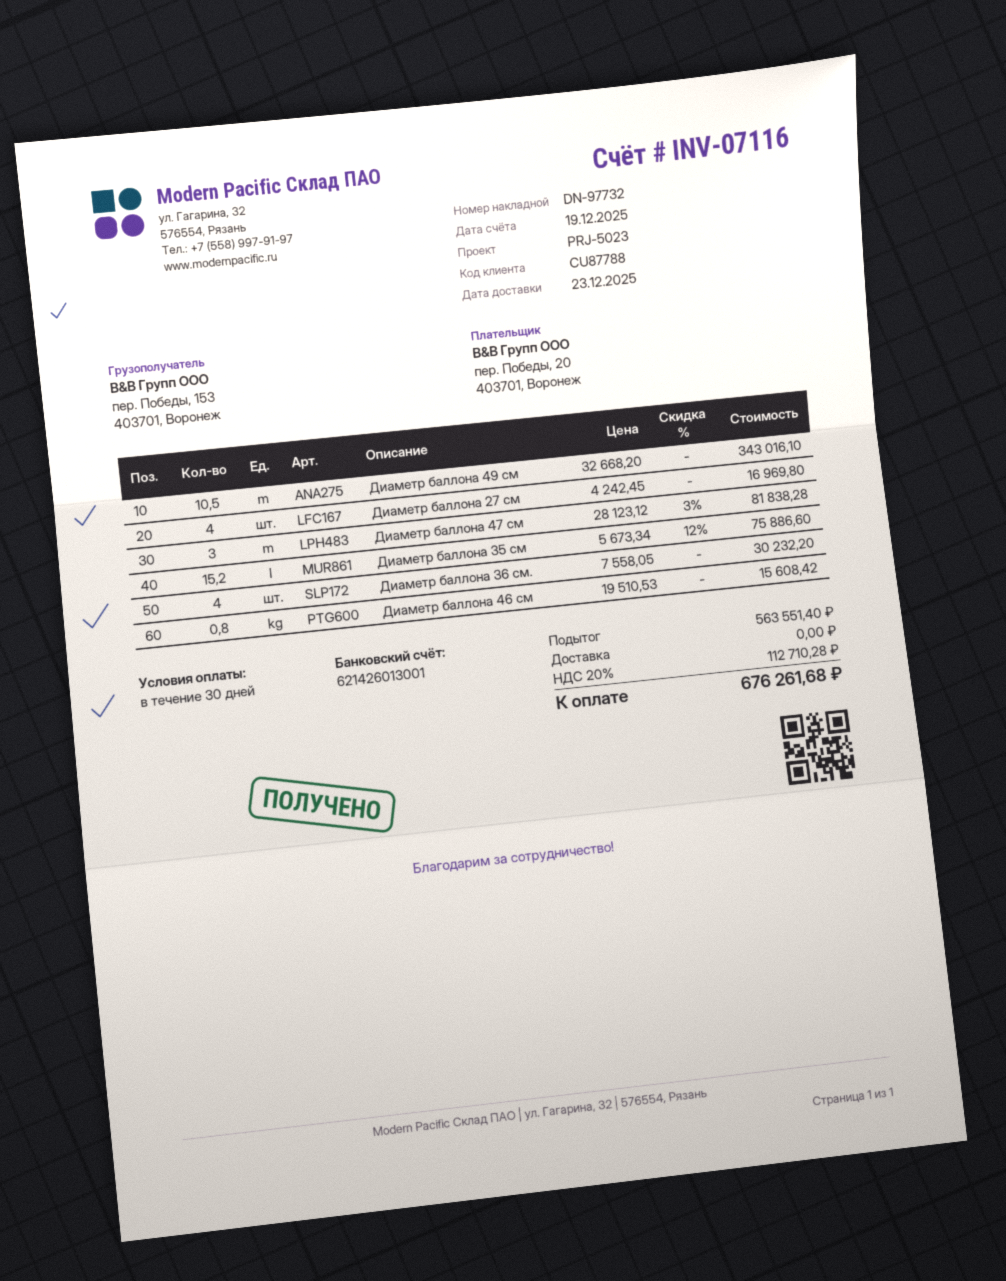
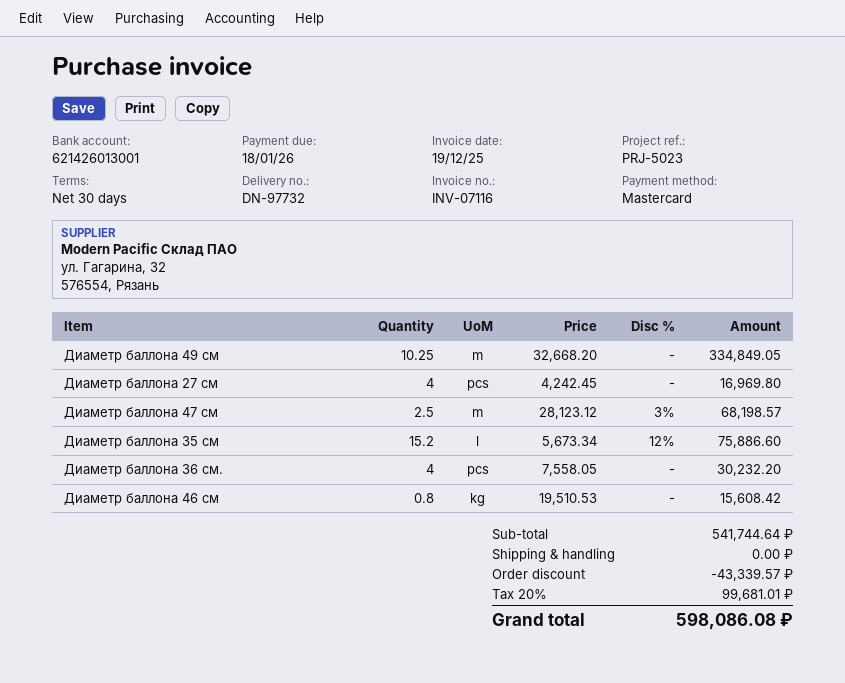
Диаметр баллона 49 см: 10.5 x 32668.20 = 343016.10 -> 10.25 x 32668.20 = 334849.05
Диаметр баллона 47 см: 3 x 28123.12 - 3% = 81838.28 -> 2.5 x 28123.12 - 3% = 68198.57
subtotal: 563551.40 -> 541744.64
discount: none -> 43339.57
tax: 20% = 112710.28 -> 20% = 99681.01
total: 676261.68 -> 598086.08

